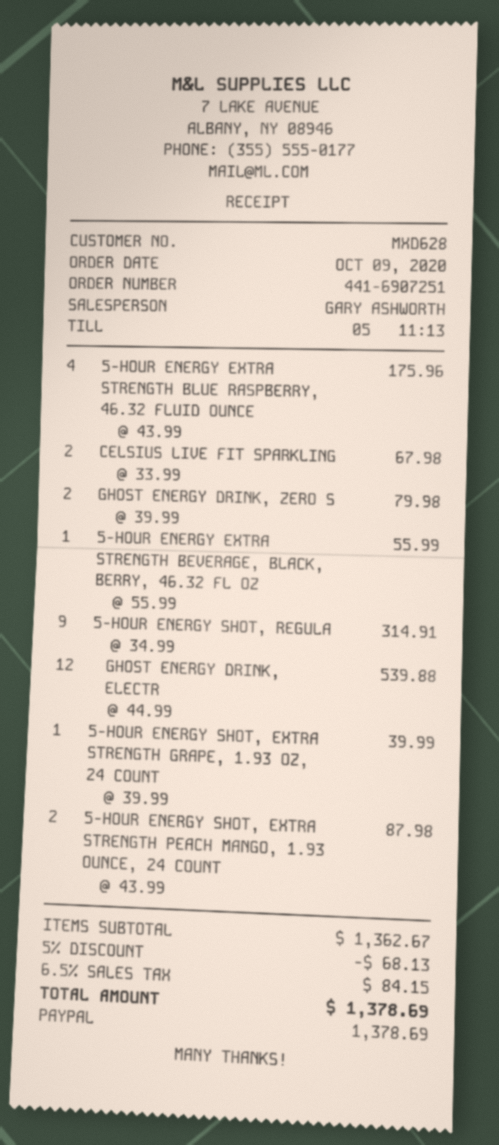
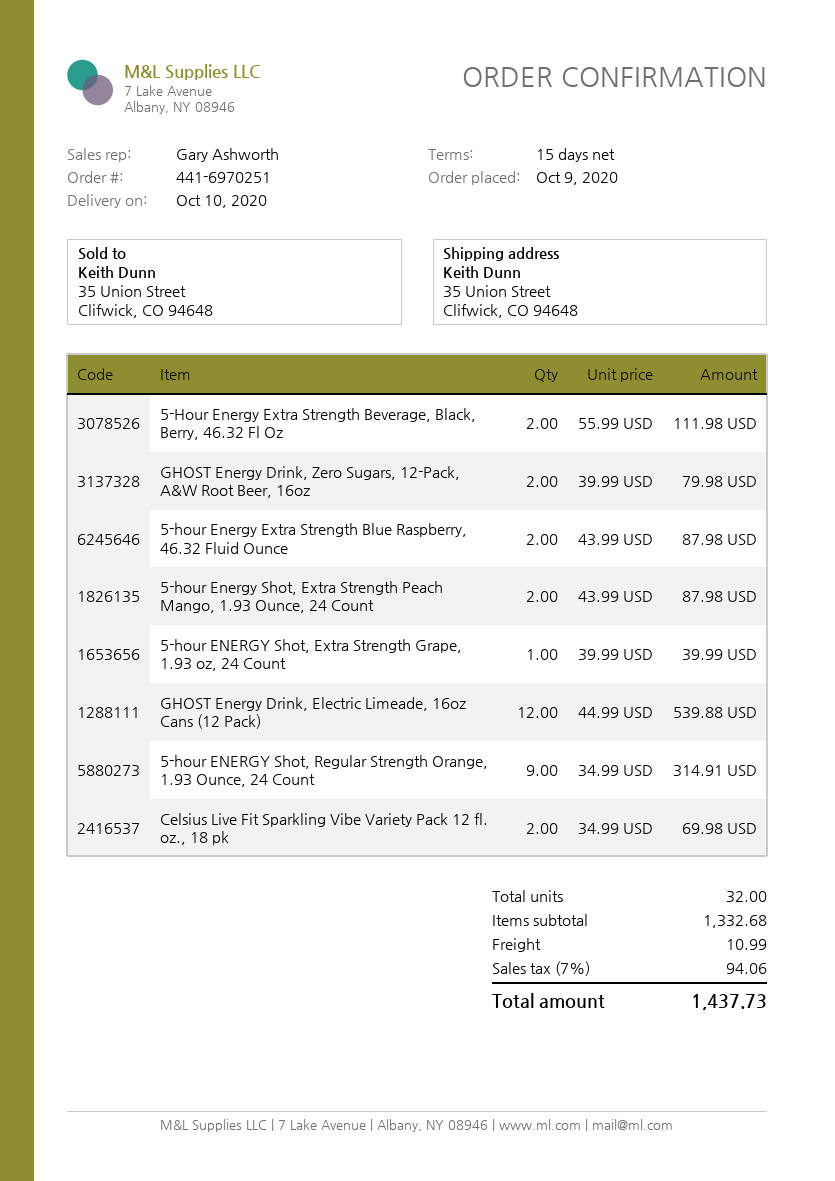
order number: 441-6907251 -> 441-6970251
5-HOUR ENERGY EXTRA STRENGTH BLUE RASPBERRY, 46.32 FLUID OUNCE: 4 x 43.99 = 175.96 -> 2 x 43.99 = 87.98
CELSIUS LIVE FIT SPARKLING: 2 x 33.99 = 67.98 -> 2 x 34.99 = 69.98
5-HOUR ENERGY EXTRA STRENGTH BEVERAGE, BLACK, BERRY, 46.32 FL OZ: 1 x 55.99 = 55.99 -> 2 x 55.99 = 111.98
subtotal: 1362.67 -> 1332.68
discount: 5% = 68.13 -> none
shipping: none -> 10.99
tax: 6.5% = 84.15 -> 7% = 94.06
total: 1378.69 -> 1437.73

